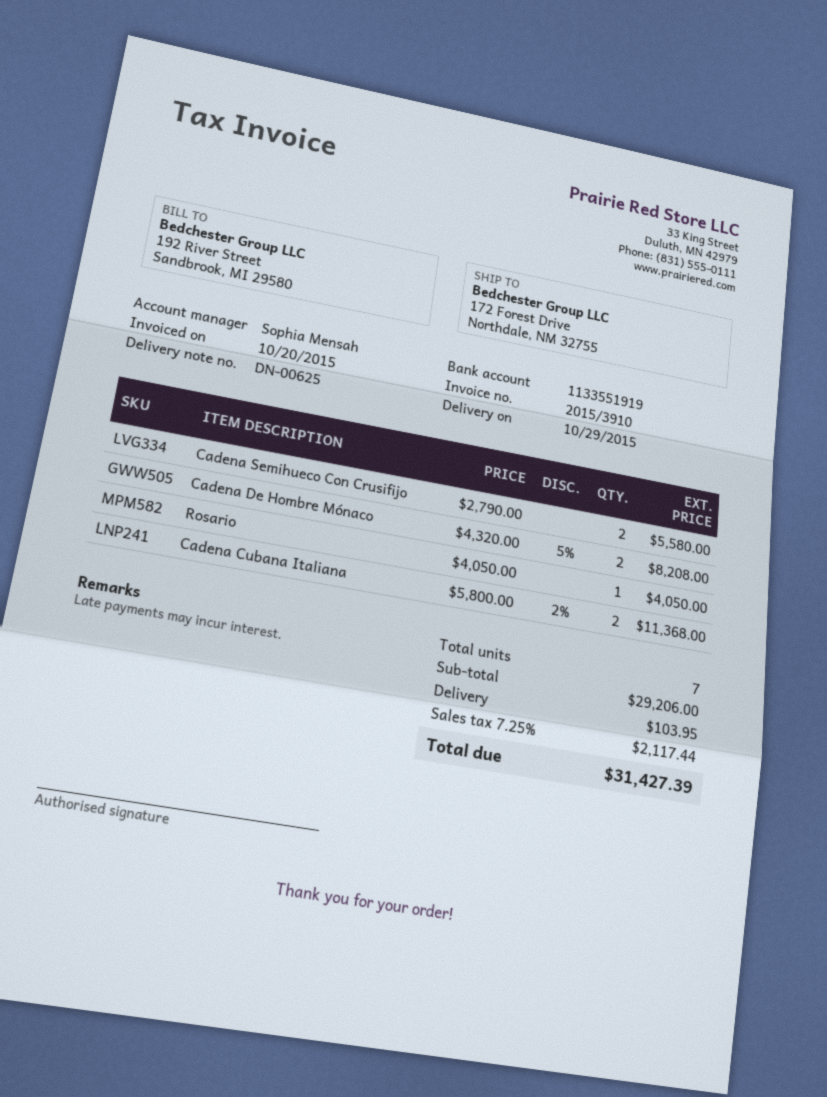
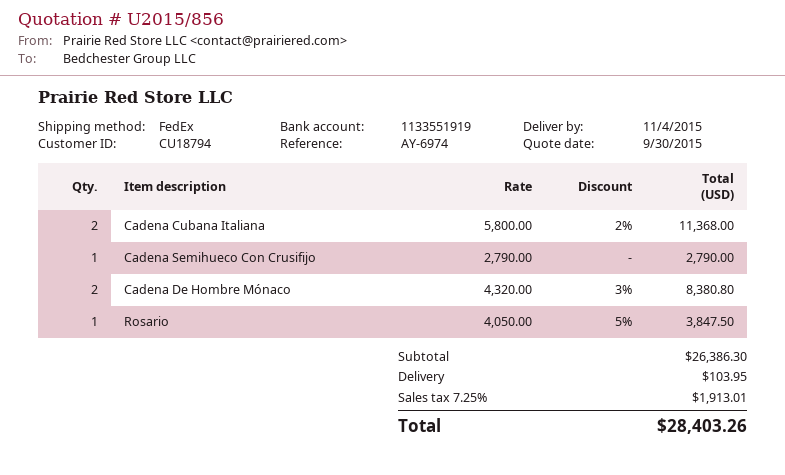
delivery date: 2015-10-29 -> 2015-11-04
Cadena Semihueco Con Crusifijo: 2 x 2790.00 = 5580.00 -> 1 x 2790.00 = 2790.00
Cadena De Hombre Mónaco: 2 x 4320.00 - 5% = 8208.00 -> 2 x 4320.00 - 3% = 8380.80
Rosario: 1 x 4050.00 = 4050.00 -> 1 x 4050.00 - 5% = 3847.50
subtotal: 29206.00 -> 26386.30
tax: 7.25% = 2117.44 -> 7.25% = 1913.01
total: 31427.39 -> 28403.26

